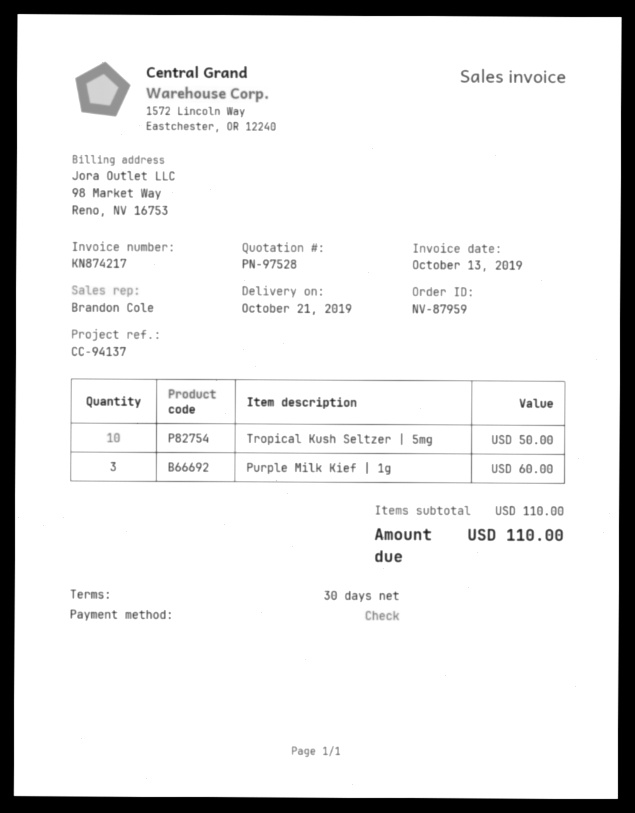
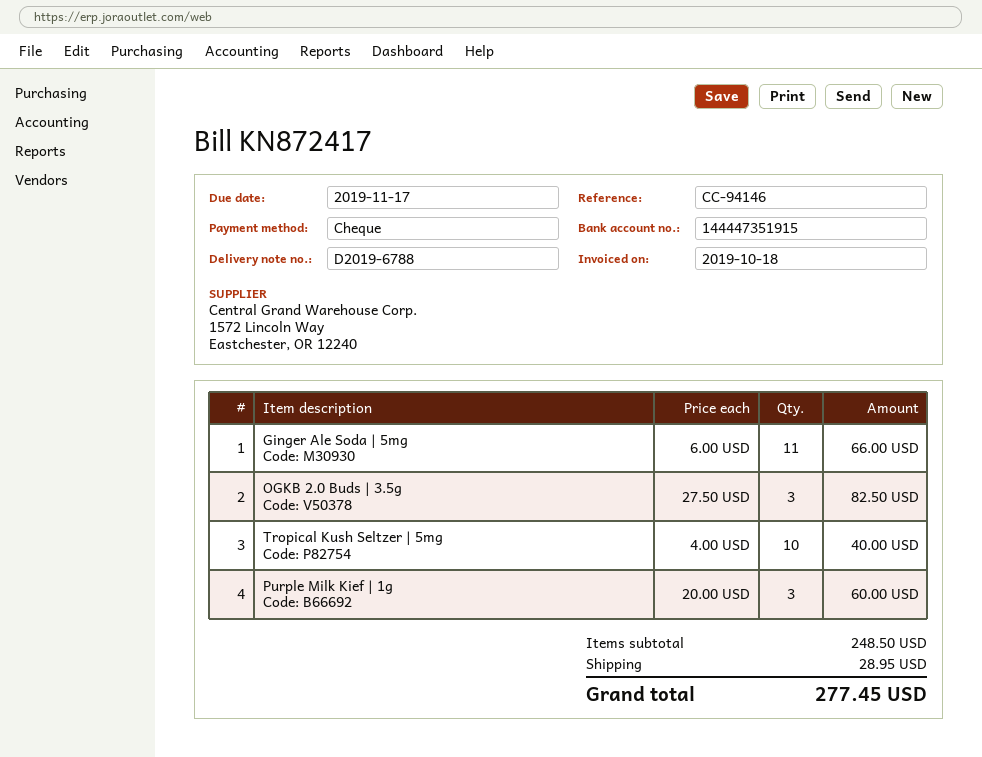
invoice number: KN874217 -> KN872417
invoice date: 2019-10-13 -> 2019-10-18
reference: CC-94137 -> CC-94146
Tropical Kush Seltzer | 5mg: 10 for 50.00 -> 10 for 40.00
Ginger Ale Soda | 5mg: none -> 11 for 66.00
OGKB 2.0 Buds | 3.5g: none -> 3 for 82.50
subtotal: 110.00 -> 248.50
shipping: none -> 28.95
total: 110.00 -> 277.45

